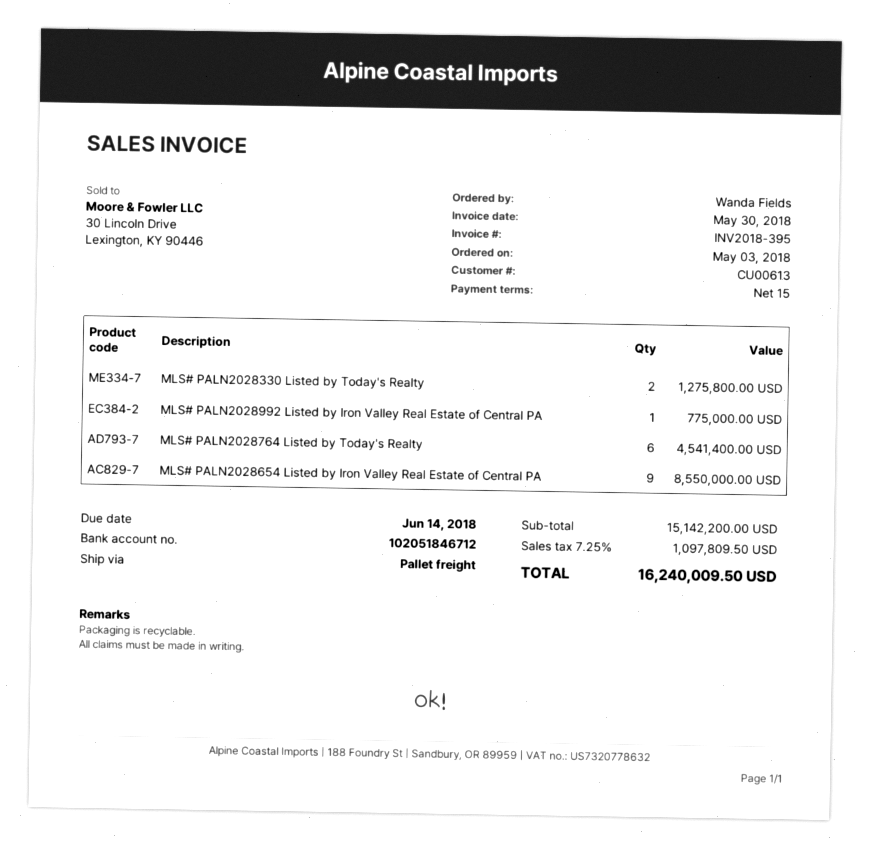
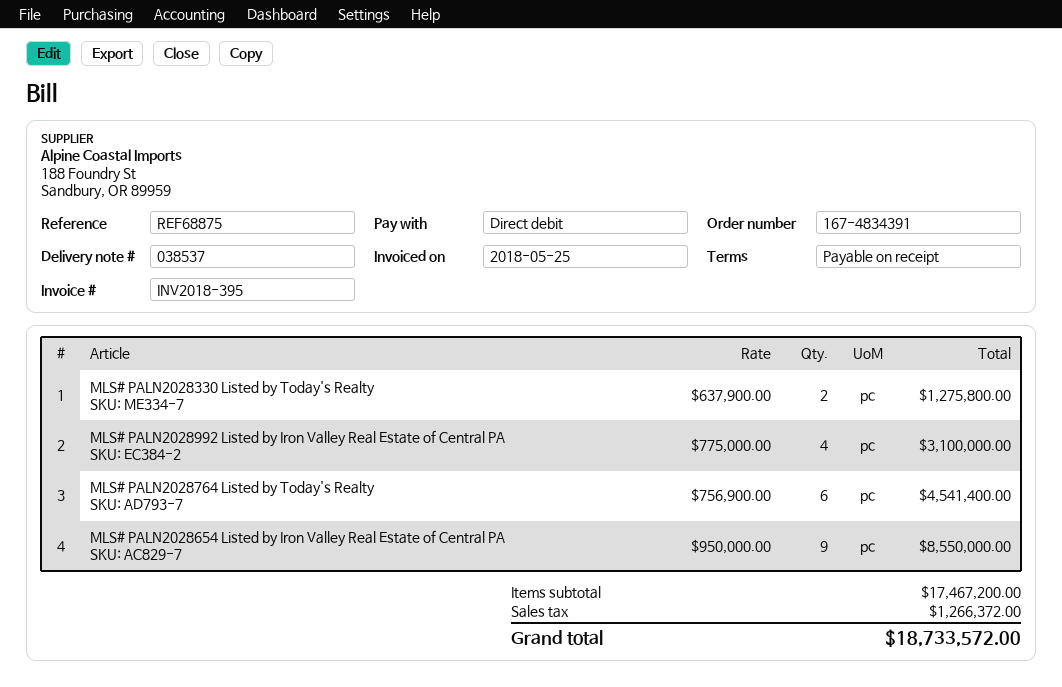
invoice date: 2018-05-30 -> 2018-05-25
payment terms: 15 days -> on receipt
MLS# PALN2028992 Listed by Iron Valley Real Estate of Central PA: 1 for 775000.00 -> 4 for 3100000.00
subtotal: 15142200.00 -> 17467200.00
tax: 1097809.50 -> 1266372.00
total: 16240009.50 -> 18733572.00

